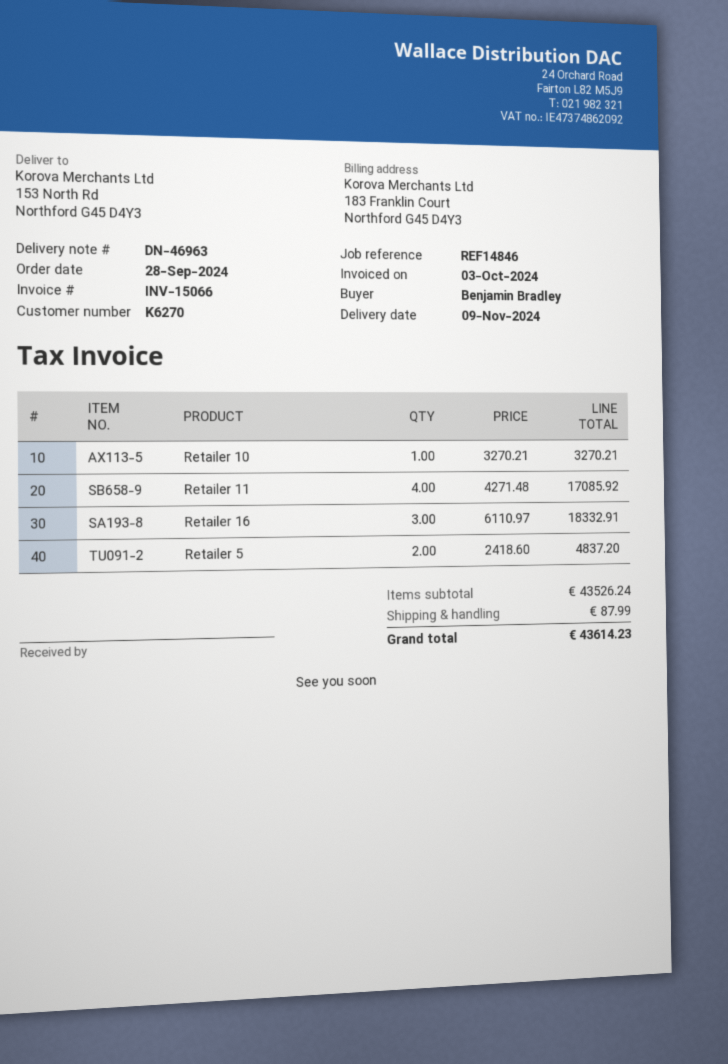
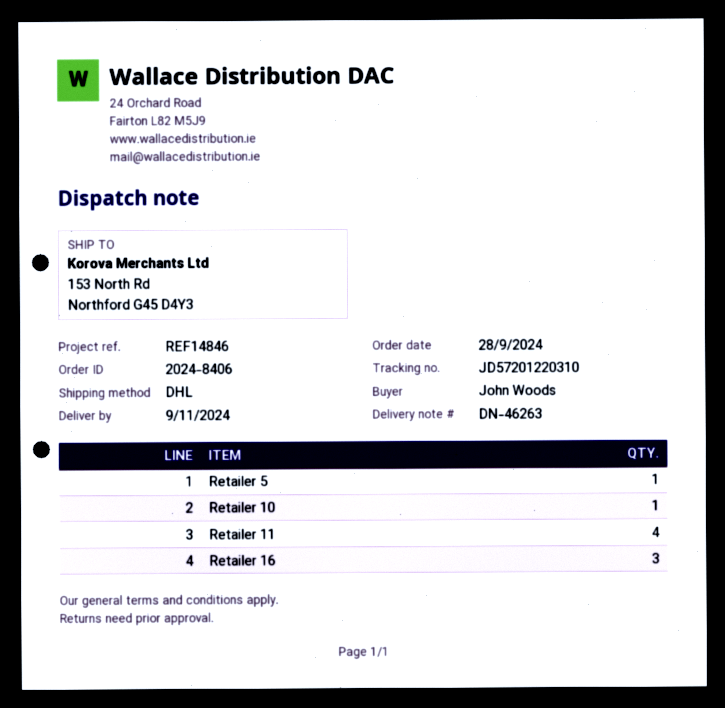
delivery note number: DN-46963 -> DN-46263
ordered by: Benjamin Bradley -> John Woods
Retailer 5: 2 -> 1

